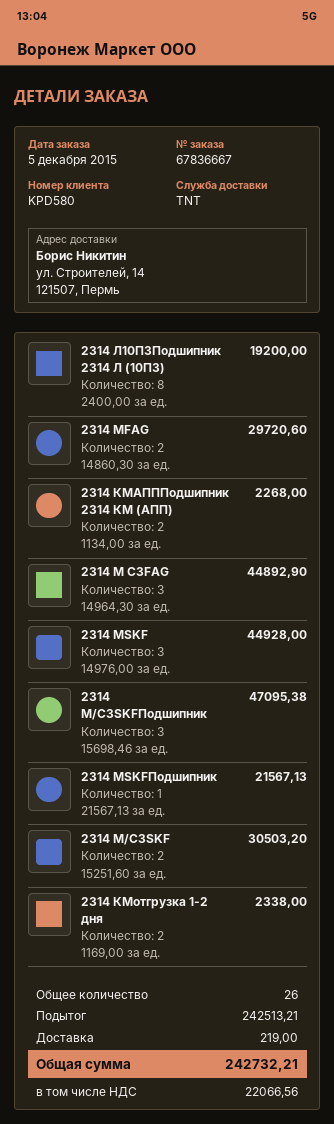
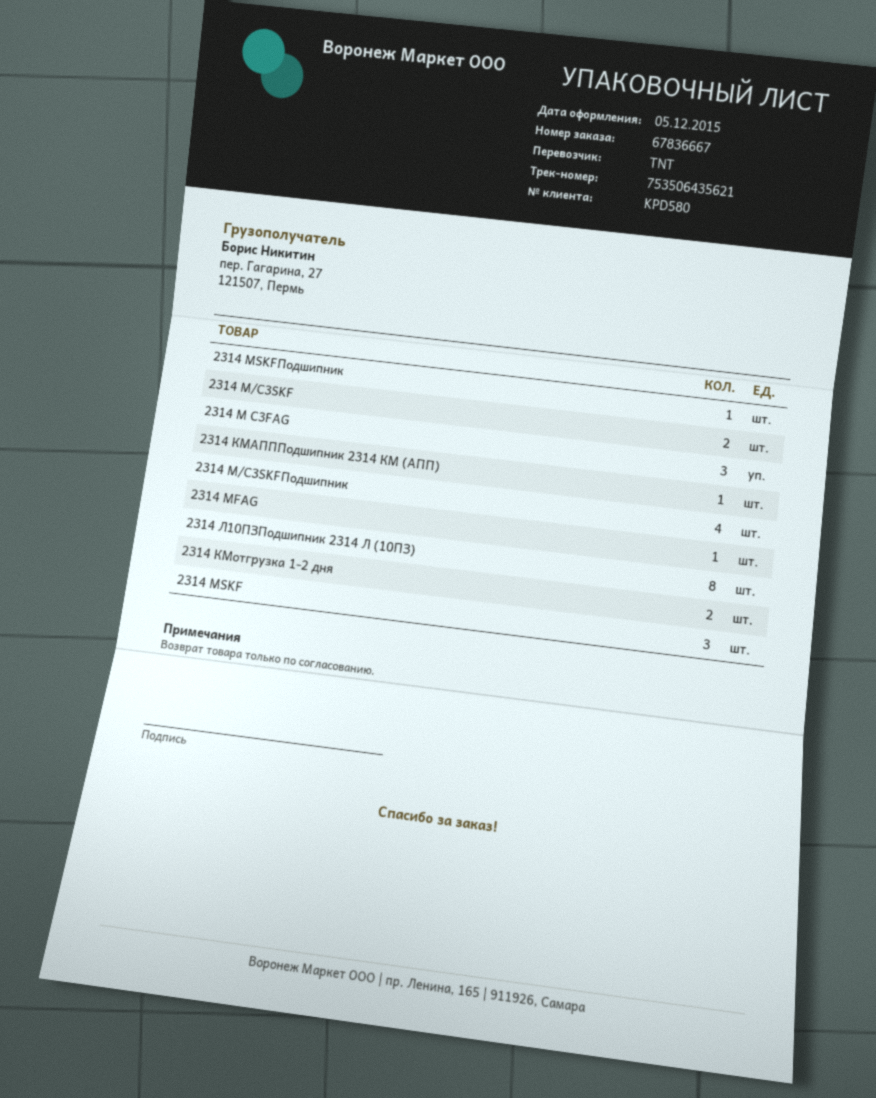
ship to: ул. Строителей, 14, 121507, Пермь -> пер. Гагарина, 27, 121507, Пермь
2314 MFAG: 2 -> 1
2314 КМАПППодшипник 2314 КМ (АПП): 2 -> 1
2314 M/C3SKFПодшипник: 3 -> 4

